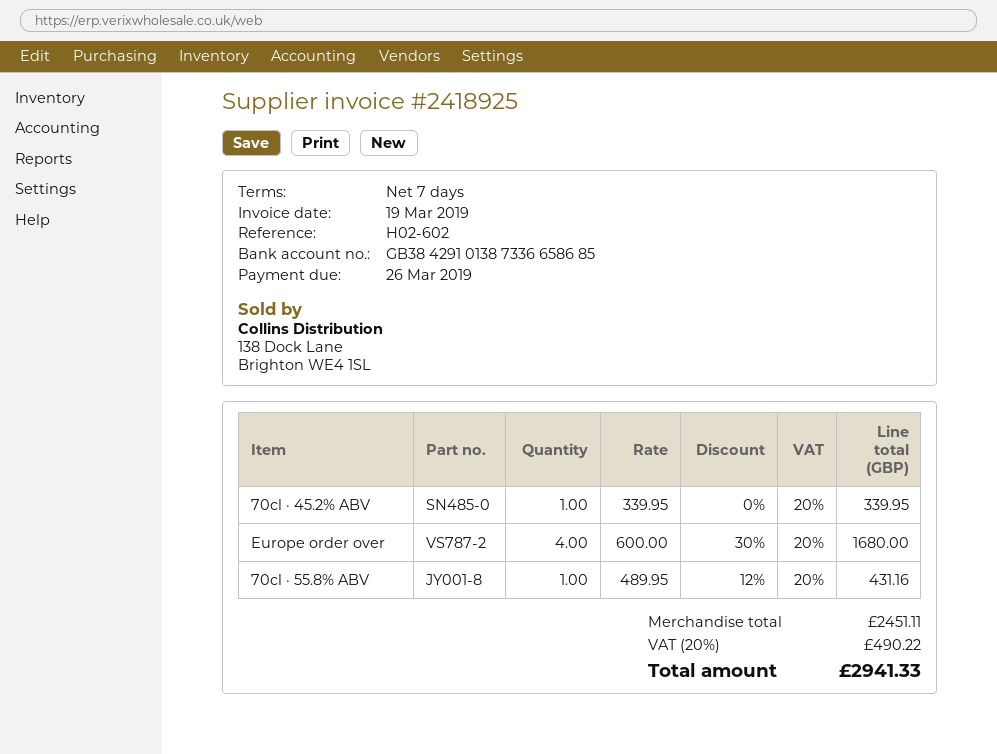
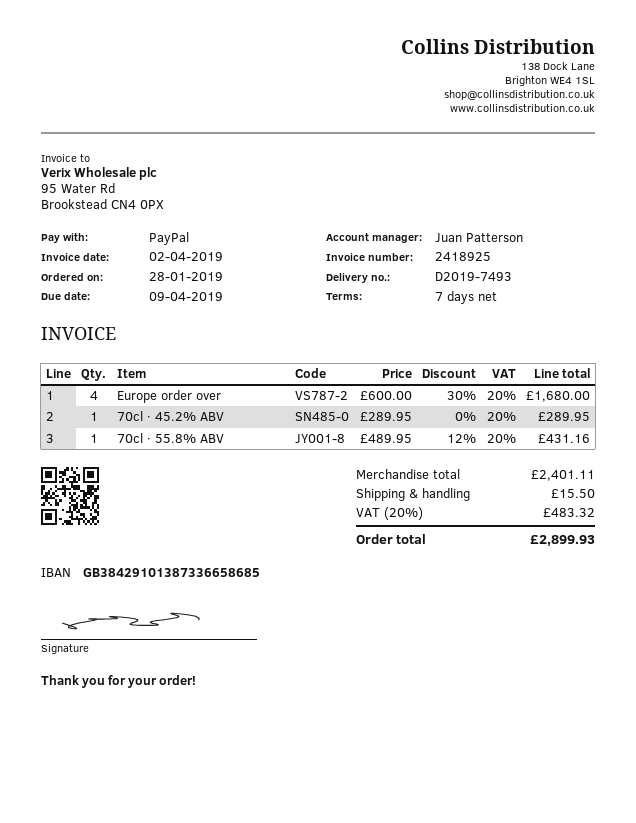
invoice date: 2019-03-19 -> 2019-04-02
due date: 2019-03-26 -> 2019-04-09
70cl · 45.2% ABV: 1 x 339.95 = 339.95 -> 1 x 289.95 = 289.95
subtotal: 2451.11 -> 2401.11
shipping: none -> 15.50
tax: 20% = 490.22 -> 20% = 483.32
total: 2941.33 -> 2899.93

